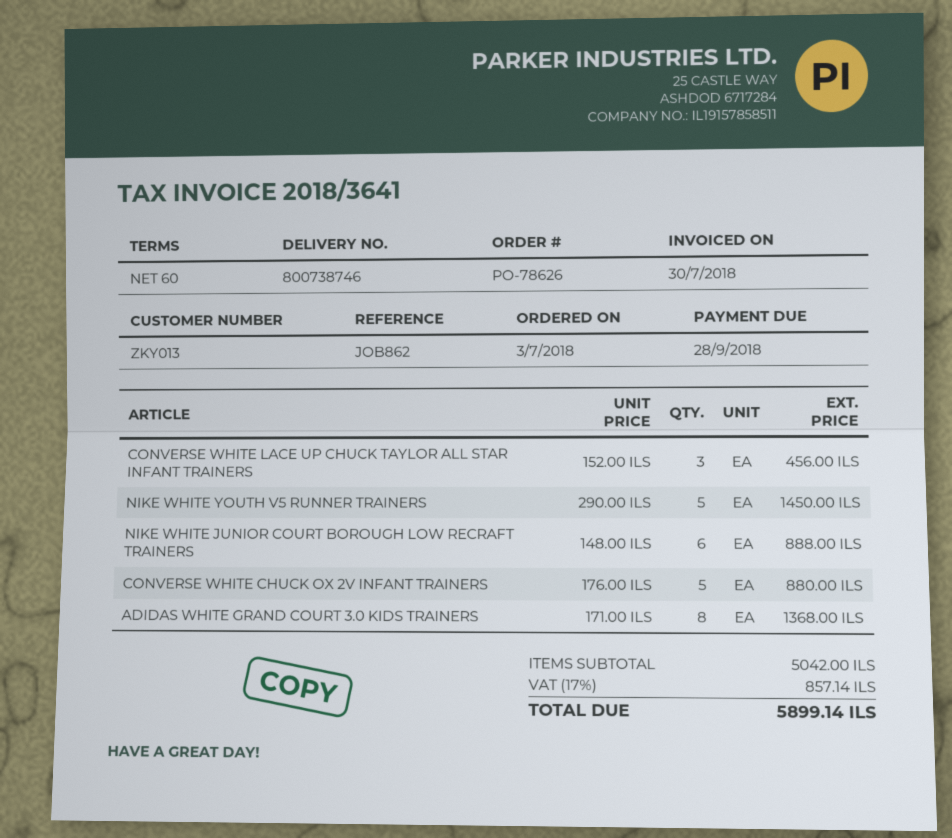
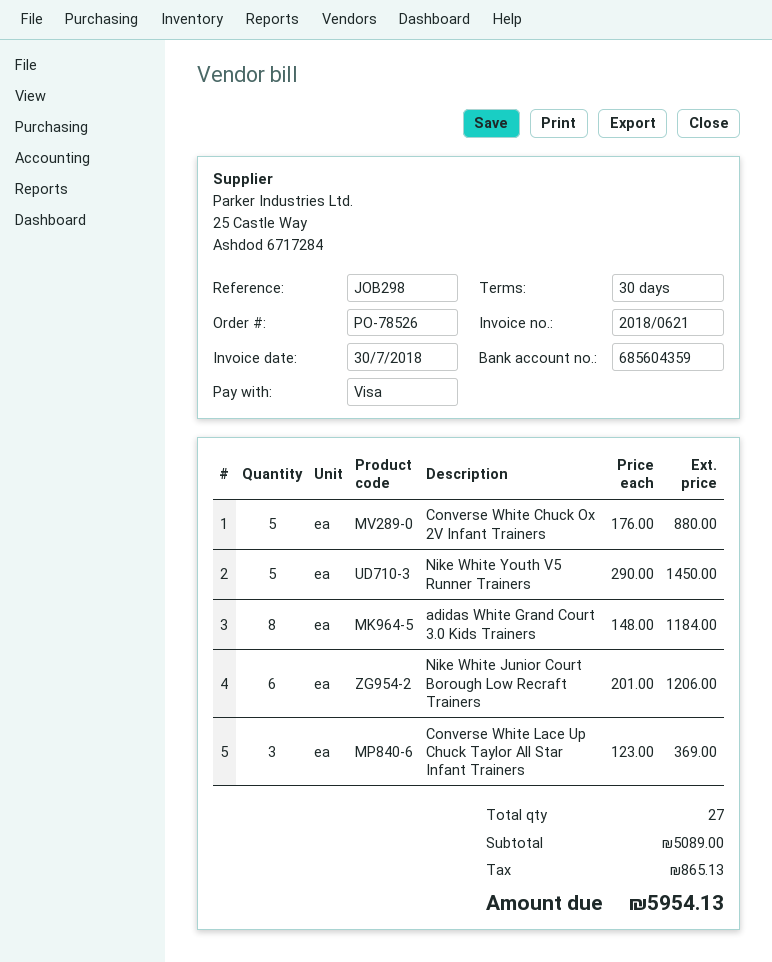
order number: PO-78626 -> PO-78526
invoice number: 2018/3641 -> 2018/0621
payment terms: 60 days -> 30 days
reference: JOB862 -> JOB298
CONVERSE WHITE LACE UP CHUCK TAYLOR ALL STAR INFANT TRAINERS: 3 x 152.00 = 456.00 -> 3 x 123.00 = 369.00
NIKE WHITE JUNIOR COURT BOROUGH LOW RECRAFT TRAINERS: 6 x 148.00 = 888.00 -> 6 x 201.00 = 1206.00
ADIDAS WHITE GRAND COURT 3.0 KIDS TRAINERS: 8 x 171.00 = 1368.00 -> 8 x 148.00 = 1184.00
subtotal: 5042.00 -> 5089.00
tax: 857.14 -> 865.13
total: 5899.14 -> 5954.13

